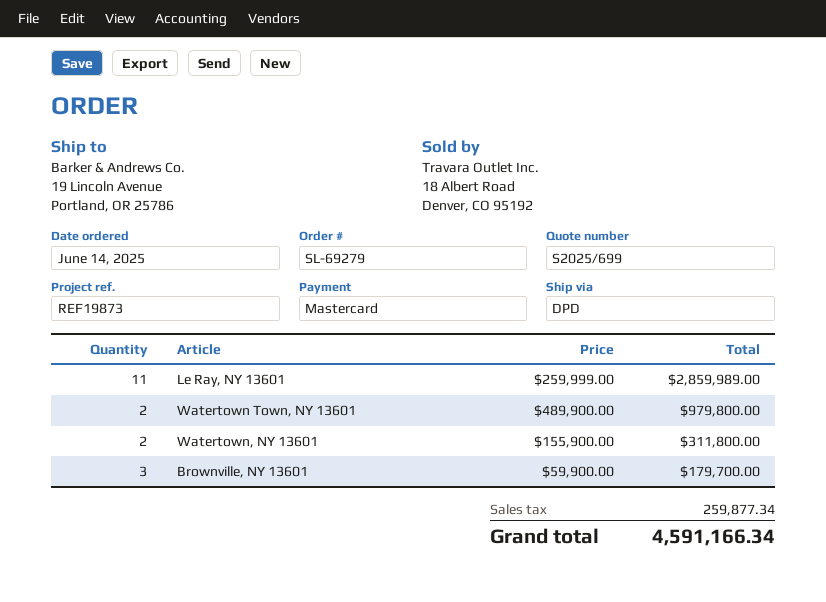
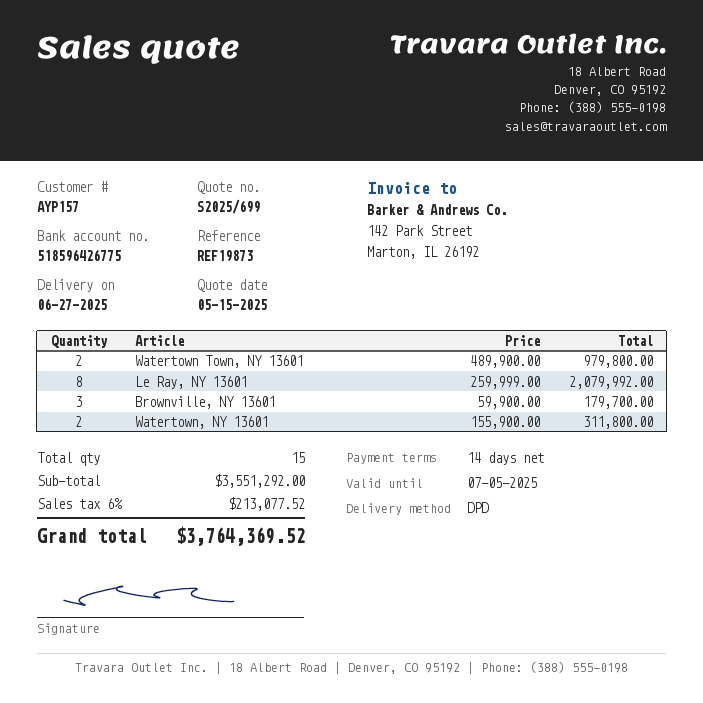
Le Ray, NY 13601: 11 x 259999.00 = 2859989.00 -> 8 x 259999.00 = 2079992.00
tax: 259877.34 -> 213077.52
total: 4591166.34 -> 3764369.52

